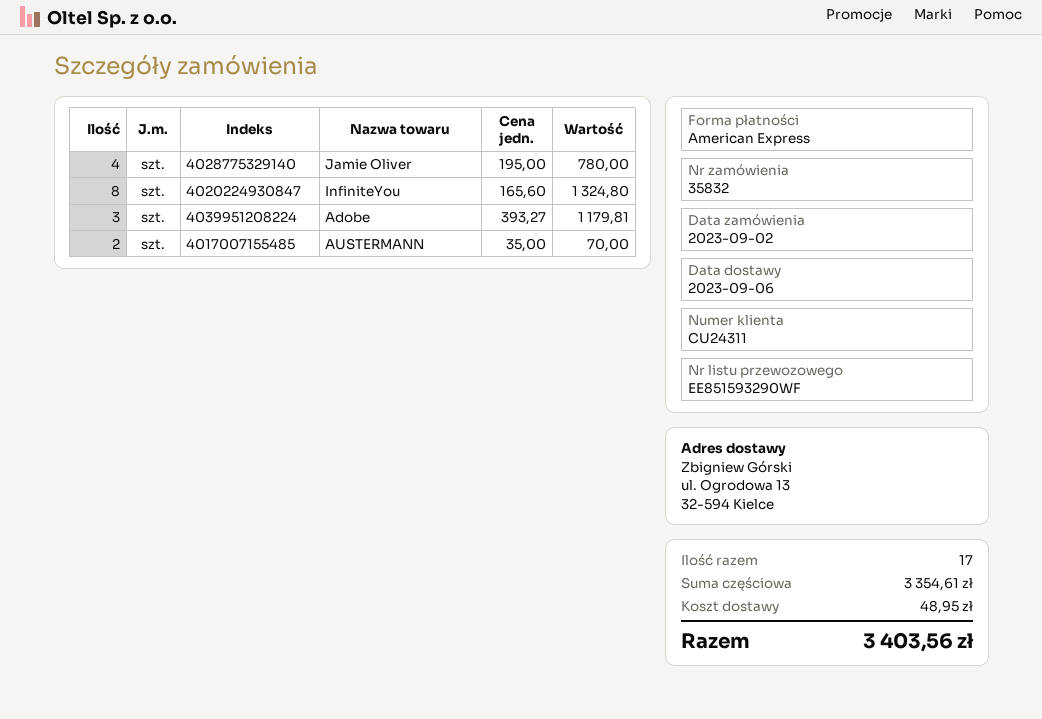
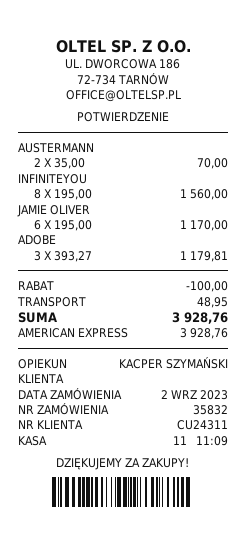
Jamie Oliver: 4 x 195.00 = 780.00 -> 6 x 195.00 = 1170.00
InfiniteYou: 8 x 165.60 = 1324.80 -> 8 x 195.00 = 1560.00
discount: none -> 100.00
total: 3403.56 -> 3928.76

